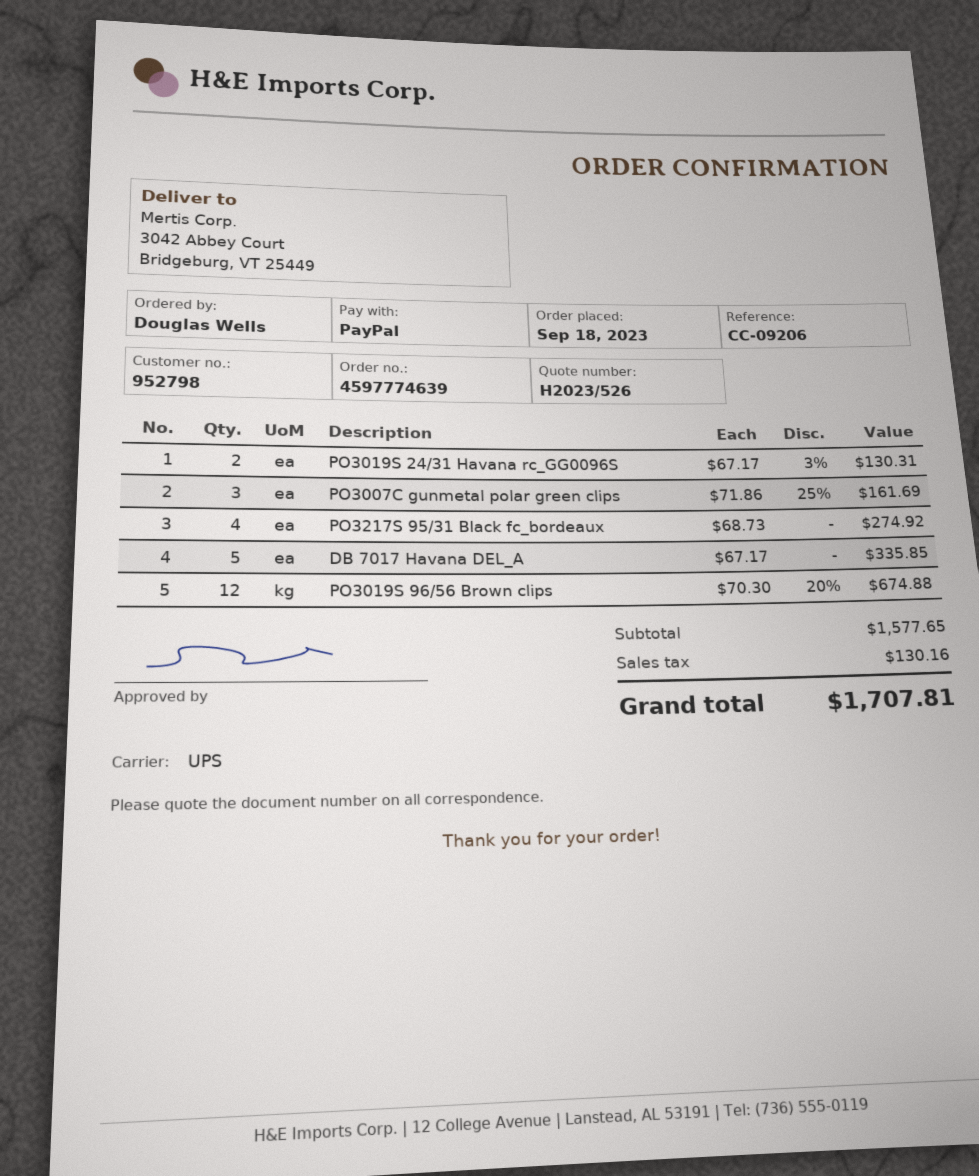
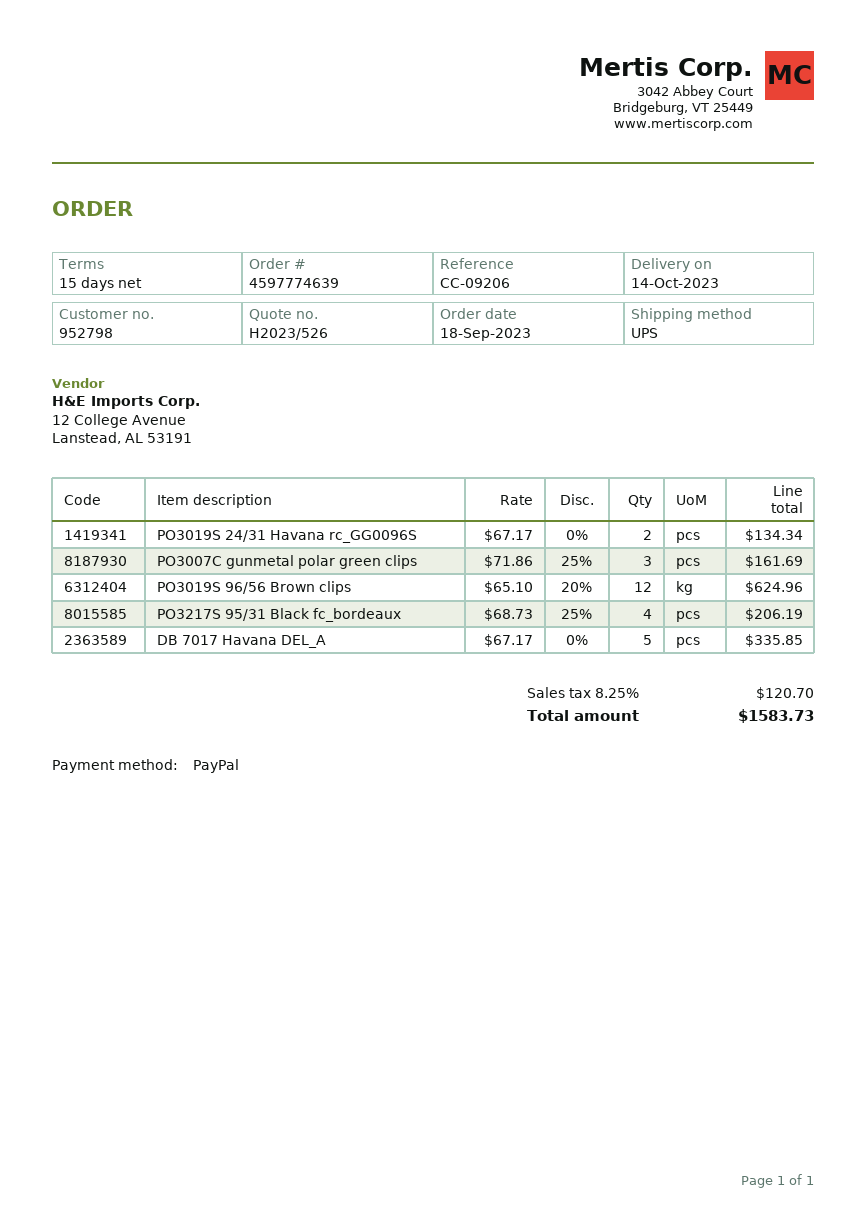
PO3019S 24/31 Havana rc_GG0096S: 2 x 67.17 - 3% = 130.31 -> 2 x 67.17 = 134.34
PO3217S 95/31 Black fc_bordeaux: 4 x 68.73 = 274.92 -> 4 x 68.73 - 25% = 206.19
PO3019S 96/56 Brown clips: 12 x 70.30 - 20% = 674.88 -> 12 x 65.10 - 20% = 624.96
tax: 130.16 -> 120.70
total: 1707.81 -> 1583.73

